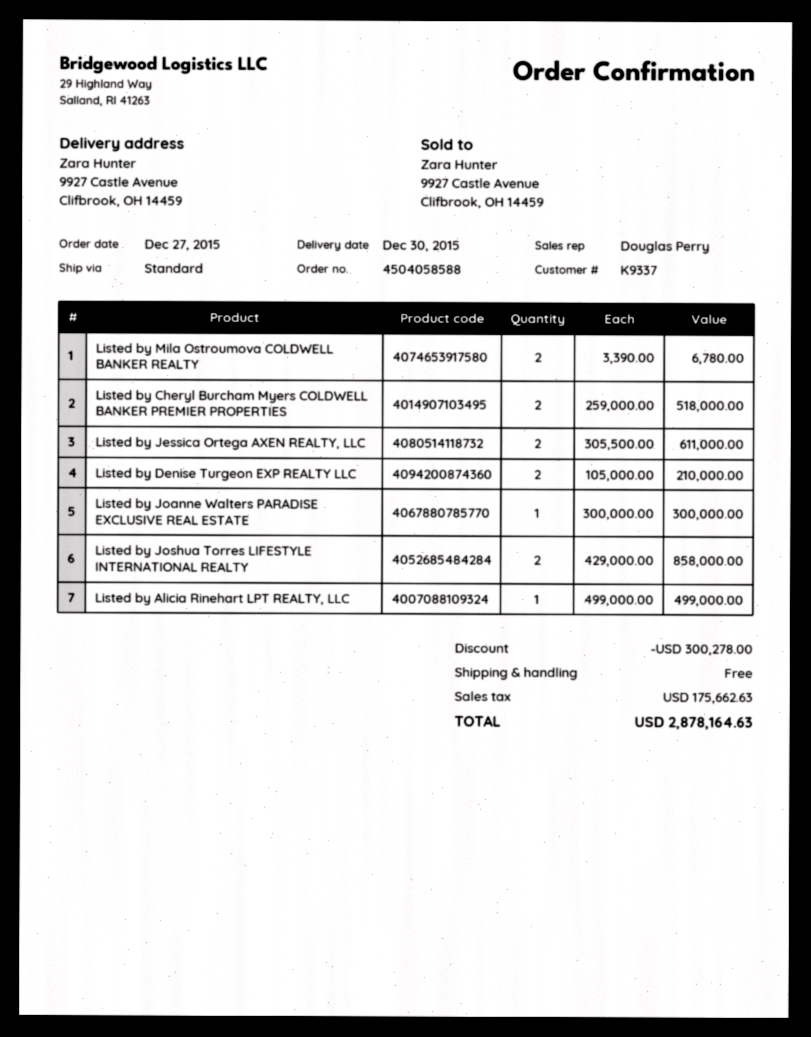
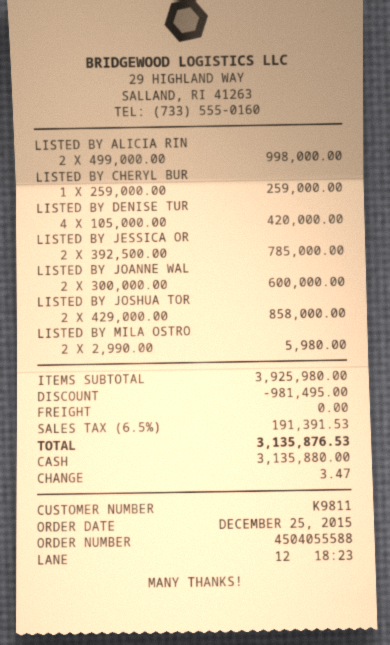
order number: 4504058588 -> 4504055588
order date: 2015-12-27 -> 2015-12-25
customer number: K9337 -> K9811
Listed by Mila Ostroumova COLDWELL BANKER REALTY: 2 x 3390.00 = 6780.00 -> 2 x 2990.00 = 5980.00
Listed by Cheryl Burcham Myers COLDWELL BANKER PREMIER PROPERTIES: 2 x 259000.00 = 518000.00 -> 1 x 259000.00 = 259000.00
Listed by Jessica Ortega AXEN REALTY, LLC: 2 x 305500.00 = 611000.00 -> 2 x 392500.00 = 785000.00
Listed by Denise Turgeon EXP REALTY LLC: 2 x 105000.00 = 210000.00 -> 4 x 105000.00 = 420000.00
Listed by Joanne Walters PARADISE EXCLUSIVE REAL ESTATE: 1 x 300000.00 = 300000.00 -> 2 x 300000.00 = 600000.00
Listed by Alicia Rinehart LPT REALTY, LLC: 1 x 499000.00 = 499000.00 -> 2 x 499000.00 = 998000.00
discount: 300278.00 -> 981495.00
tax: 175662.63 -> 191391.53
total: 2878164.63 -> 3135876.53

